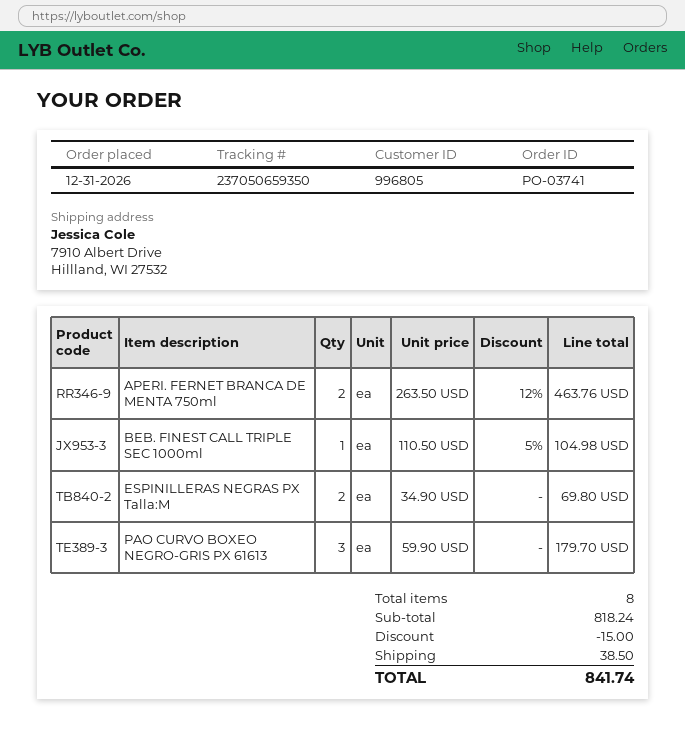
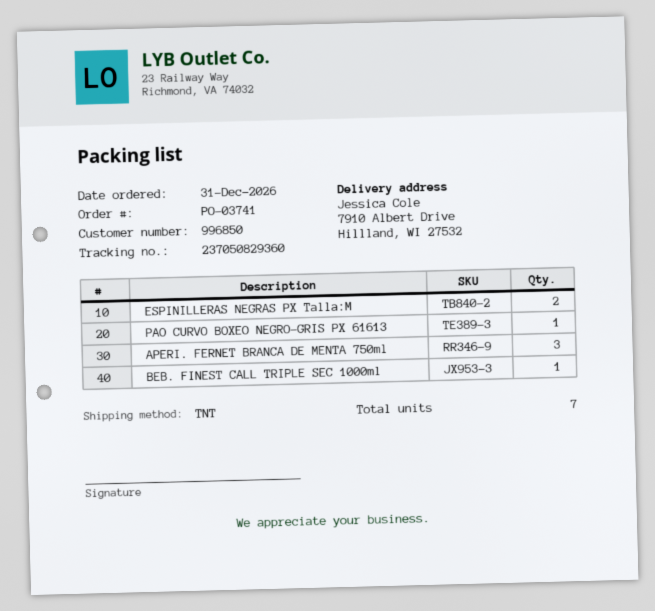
customer number: 996805 -> 996850
tracking number: 237050659350 -> 237050829360
APERI. FERNET BRANCA DE MENTA 750ml: 2 -> 3
PAO CURVO BOXEO NEGRO-GRIS PX 61613: 3 -> 1
total quantity: 8 -> 7

